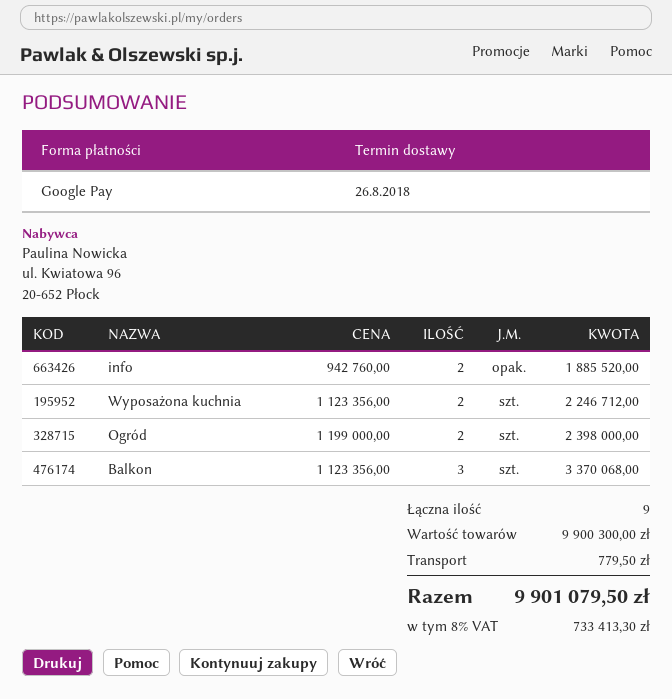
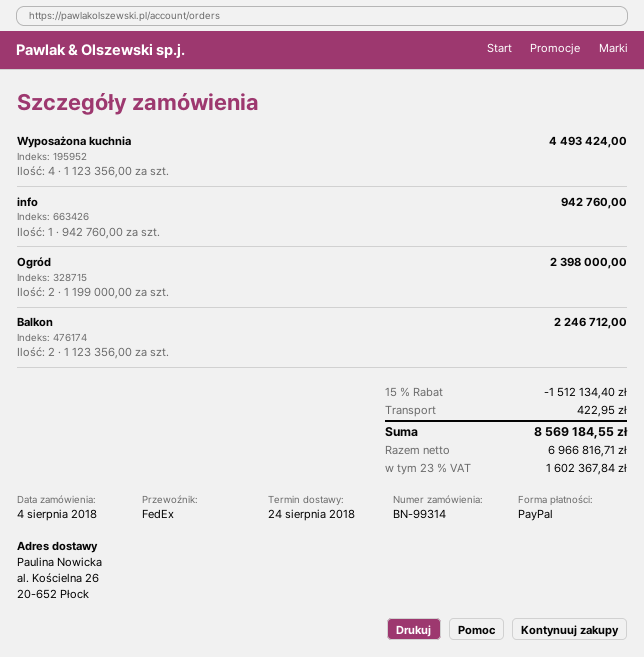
delivery date: 2018-08-26 -> 2018-08-24
payment method: Google Pay -> PayPal
info: 2 x 942760.00 = 1885520.00 -> 1 x 942760.00 = 942760.00
Wyposażona kuchnia: 2 x 1123356.00 = 2246712.00 -> 4 x 1123356.00 = 4493424.00
Balkon: 3 x 1123356.00 = 3370068.00 -> 2 x 1123356.00 = 2246712.00
discount: none -> 15% = 1512134.40
shipping: 779.50 -> 422.95
tax: 8% = 733413.30 -> 23% = 1602367.84
total: 9901079.50 -> 8569184.55

